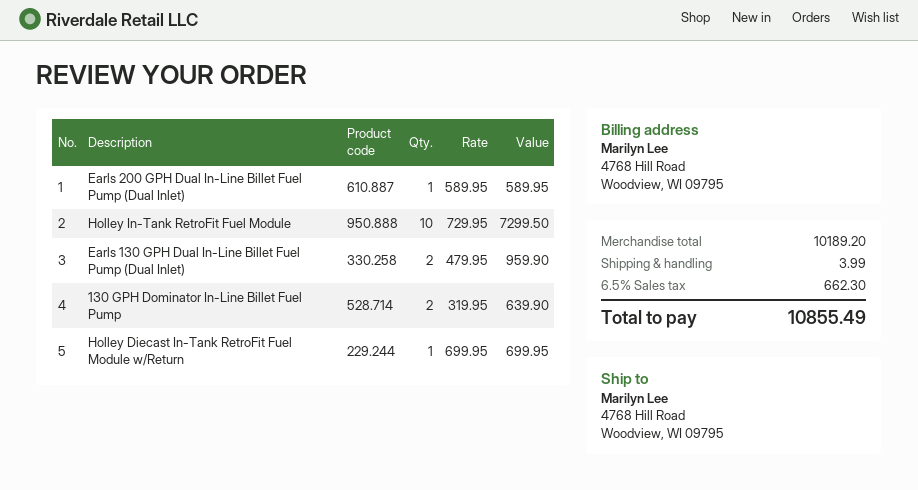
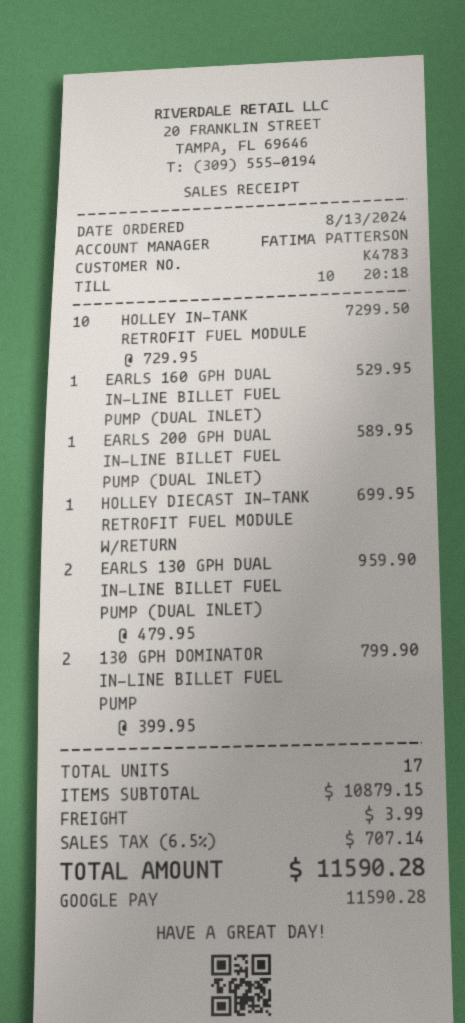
130 GPH Dominator In-Line Billet Fuel Pump: 2 x 319.95 = 639.90 -> 2 x 399.95 = 799.90
EARLS 160 GPH DUAL IN-LINE BILLET FUEL PUMP (DUAL INLET): none -> 1 x 529.95 = 529.95
subtotal: 10189.20 -> 10879.15
tax: 6.5% = 662.30 -> 6.5% = 707.14
total: 10855.49 -> 11590.28

